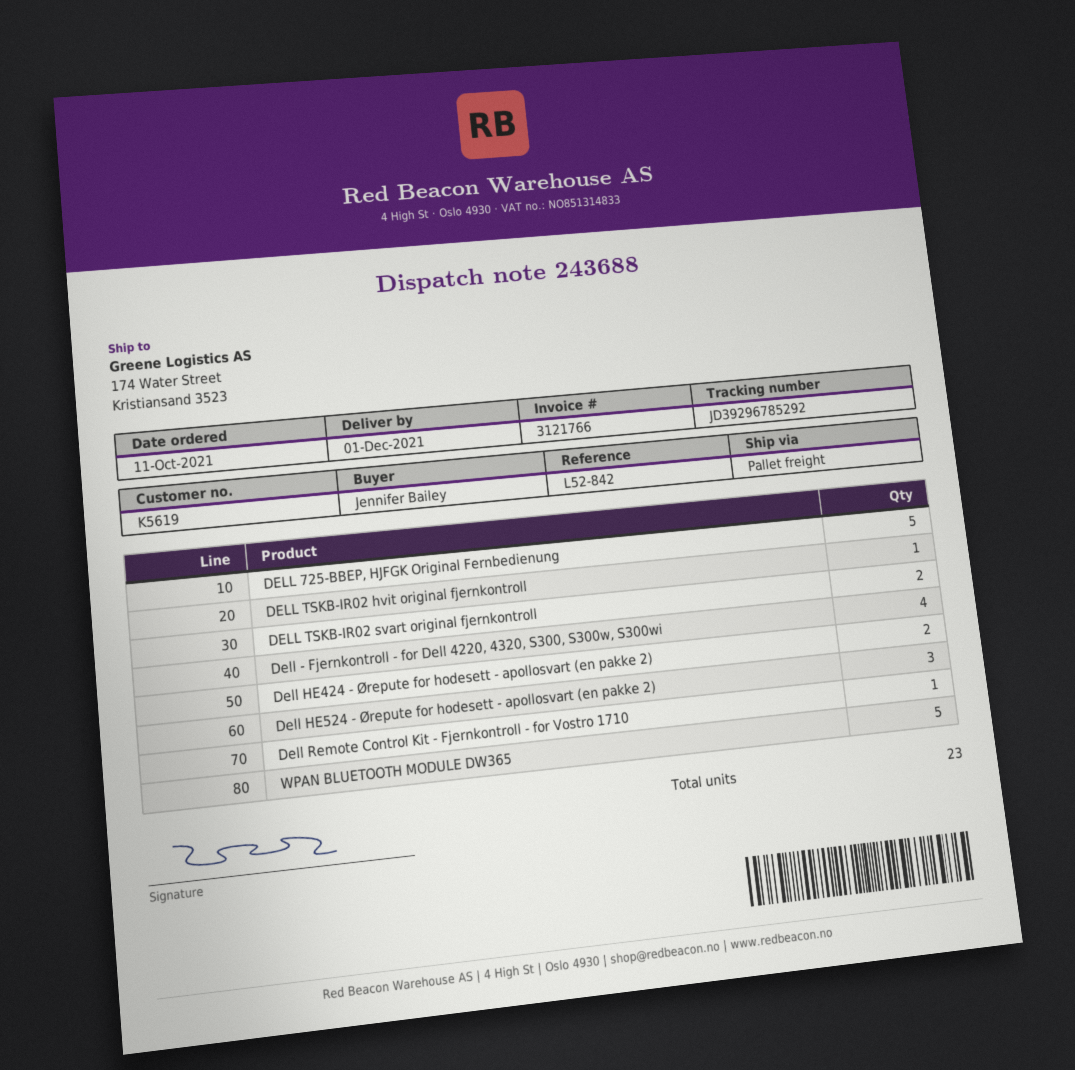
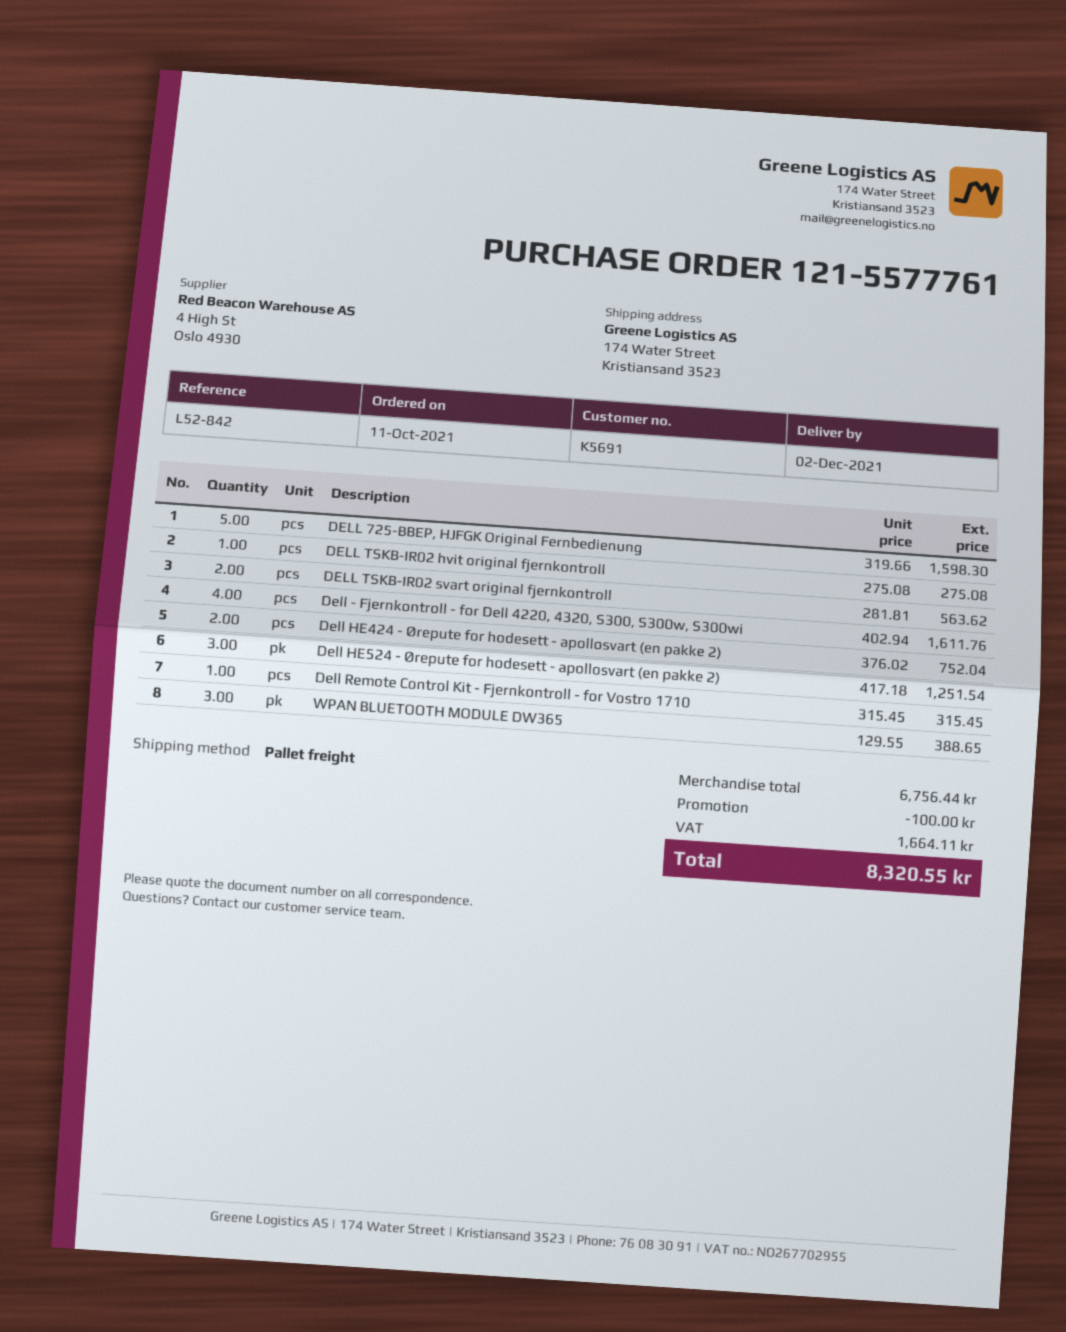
delivery date: 2021-12-01 -> 2021-12-02
customer number: K5619 -> K5691
WPAN BLUETOOTH MODULE DW365: 5 -> 3

